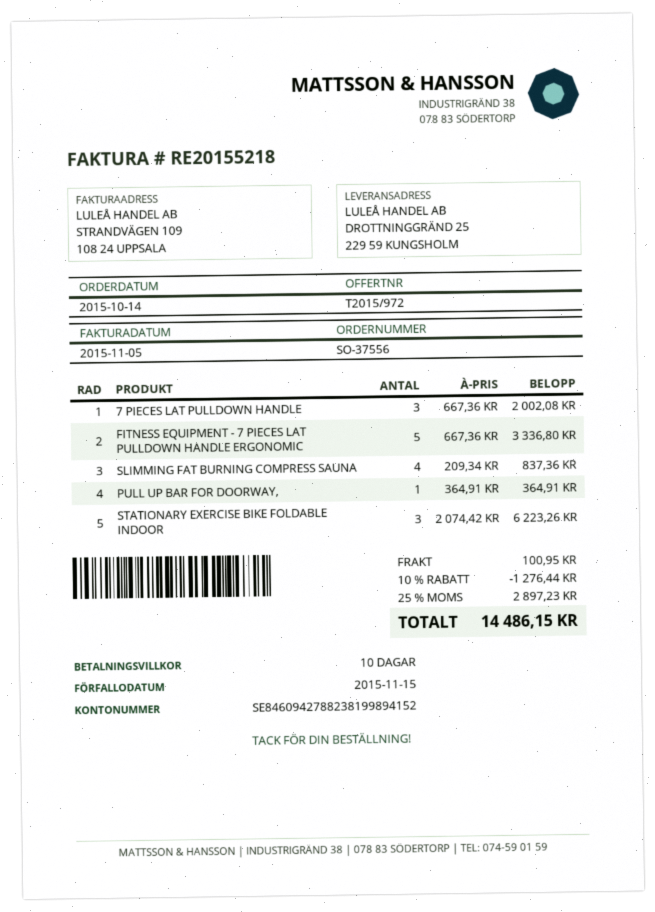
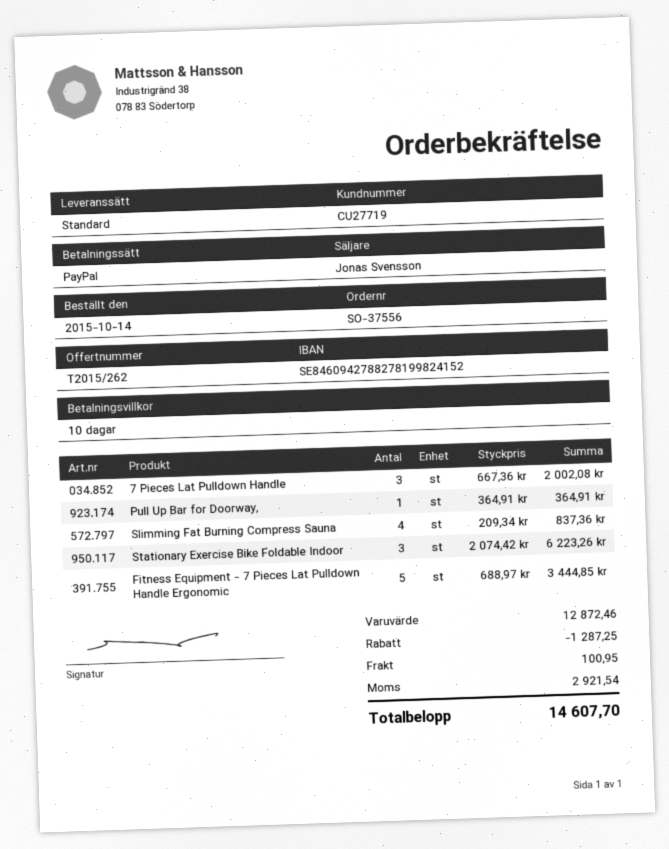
quote number: T2015/972 -> T2015/262
bank account: SE8460942788238199894152 -> SE8460942788278199824152
FITNESS EQUIPMENT - 7 PIECES LAT PULLDOWN HANDLE ERGONOMIC: 5 x 667.36 = 3336.80 -> 5 x 688.97 = 3444.85
discount: 1276.44 -> 1287.25
tax: 2897.23 -> 2921.54
total: 14486.15 -> 14607.70

